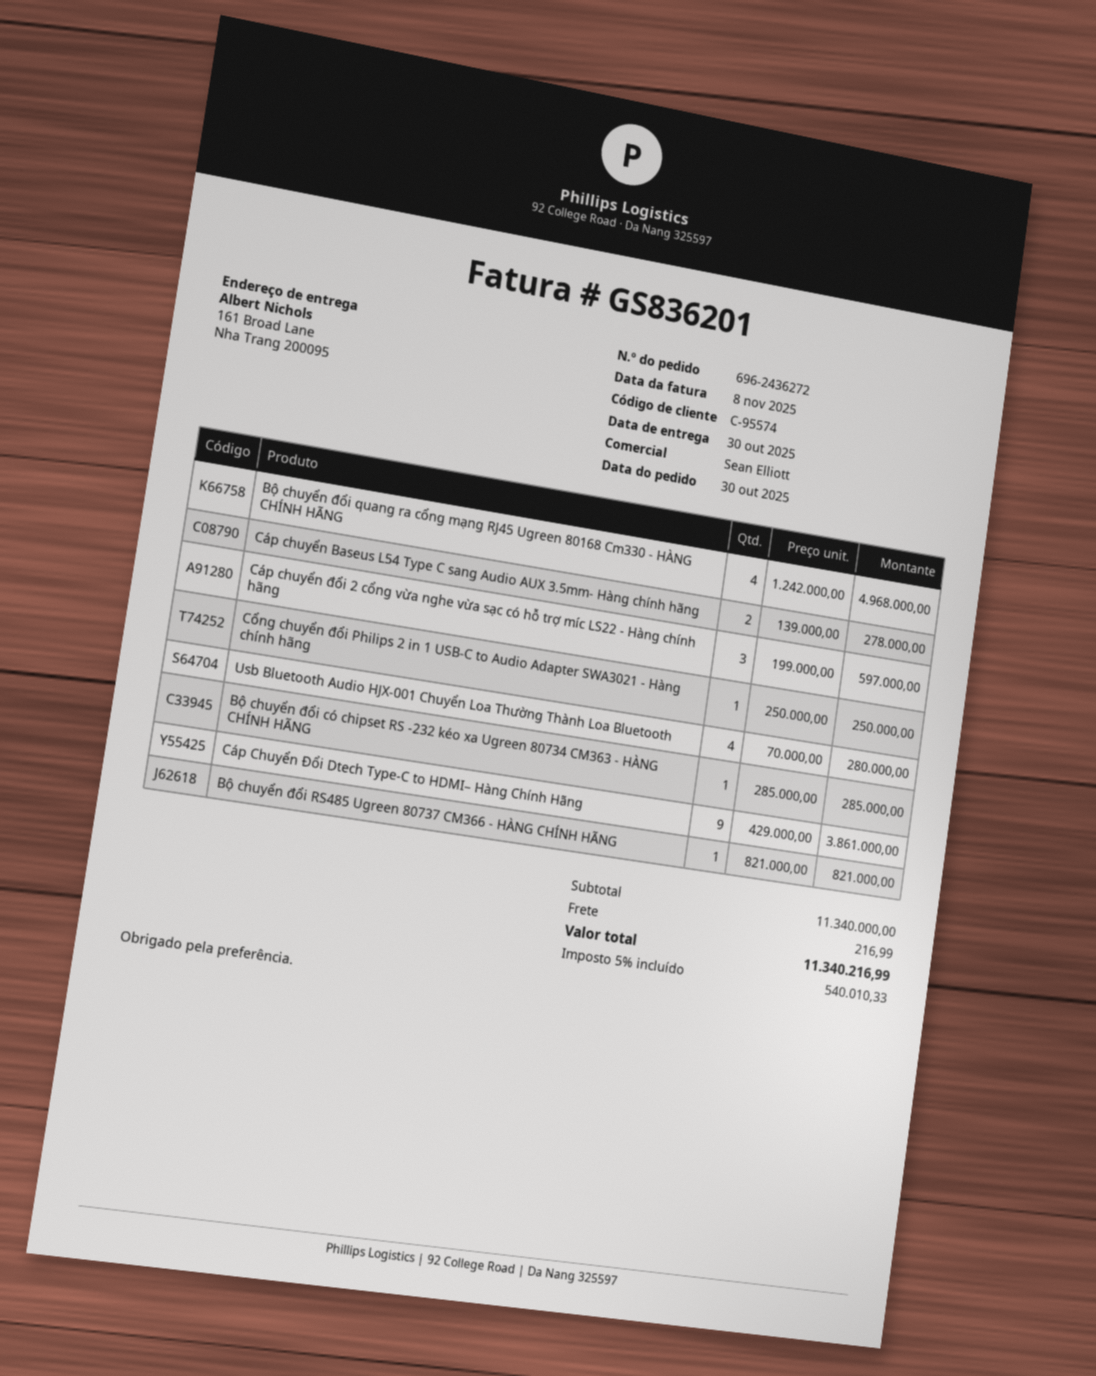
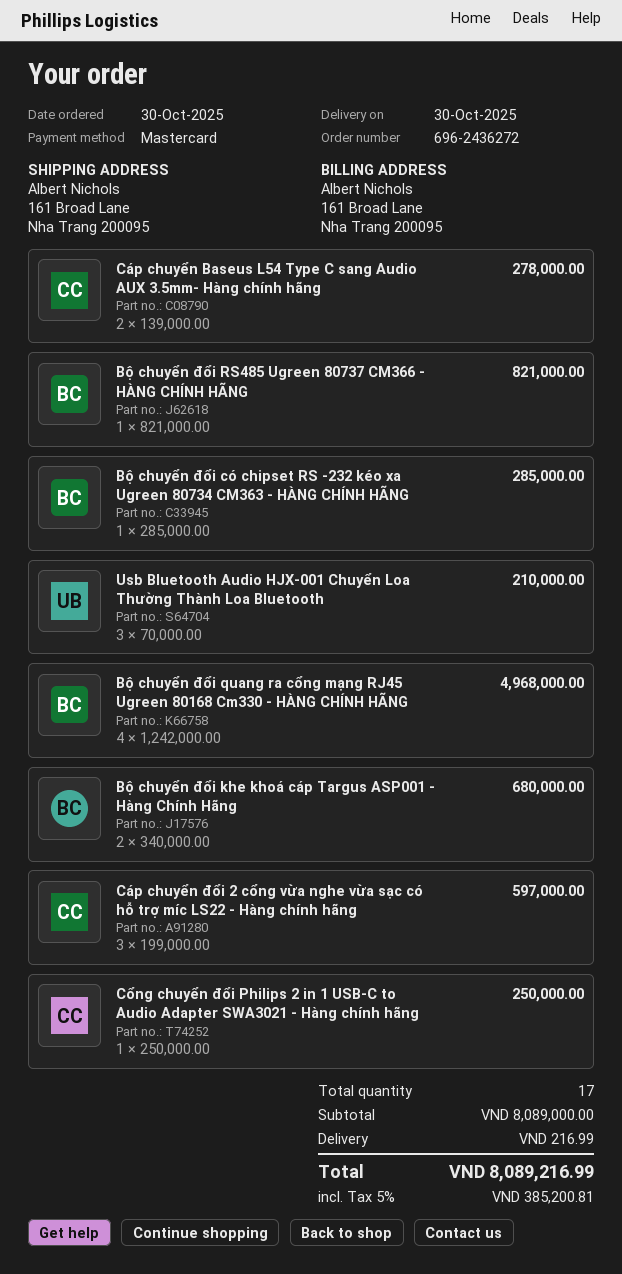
Usb Bluetooth Audio HJX-001 Chuyển Loa Thường Thành Loa Bluetooth: 4 x 70000.00 = 280000.00 -> 3 x 70000.00 = 210000.00
Cáp Chuyển Đổi Dtech Type-C to HDMI– Hàng Chính Hãng: 9 x 429000.00 = 3861000.00 -> none
Bộ chuyển đổi khe khoá cáp Targus ASP001 - Hàng Chính Hãng: none -> 2 x 340000.00 = 680000.00
subtotal: 11340000.00 -> 8089000.00
tax: 5% = 540010.33 -> 5% = 385200.81
total: 11340216.99 -> 8089216.99

